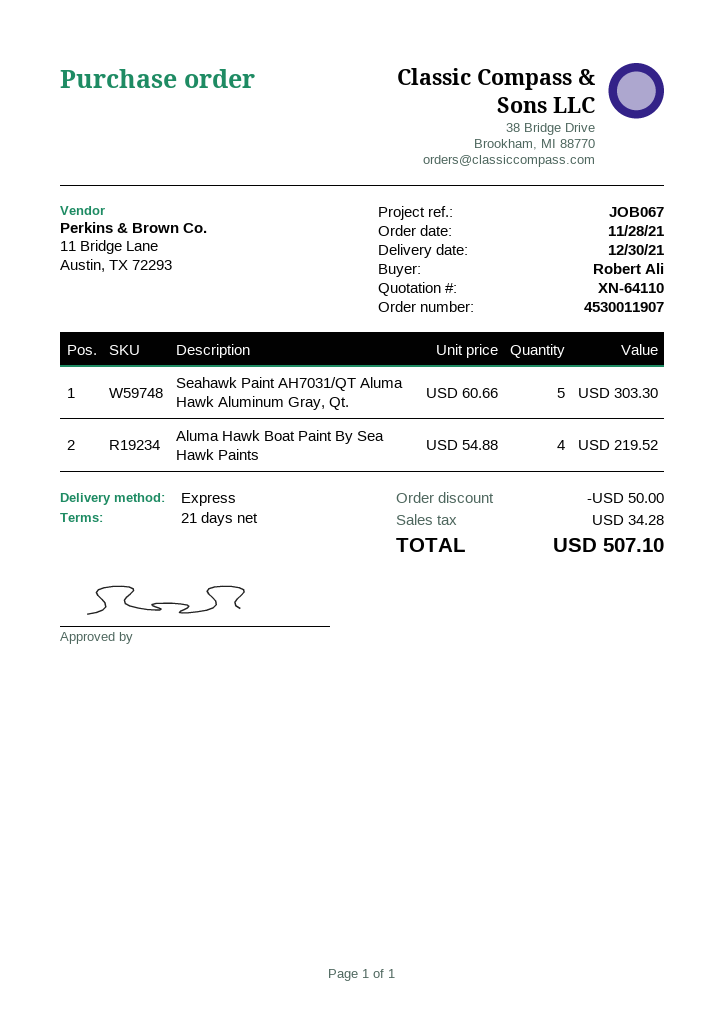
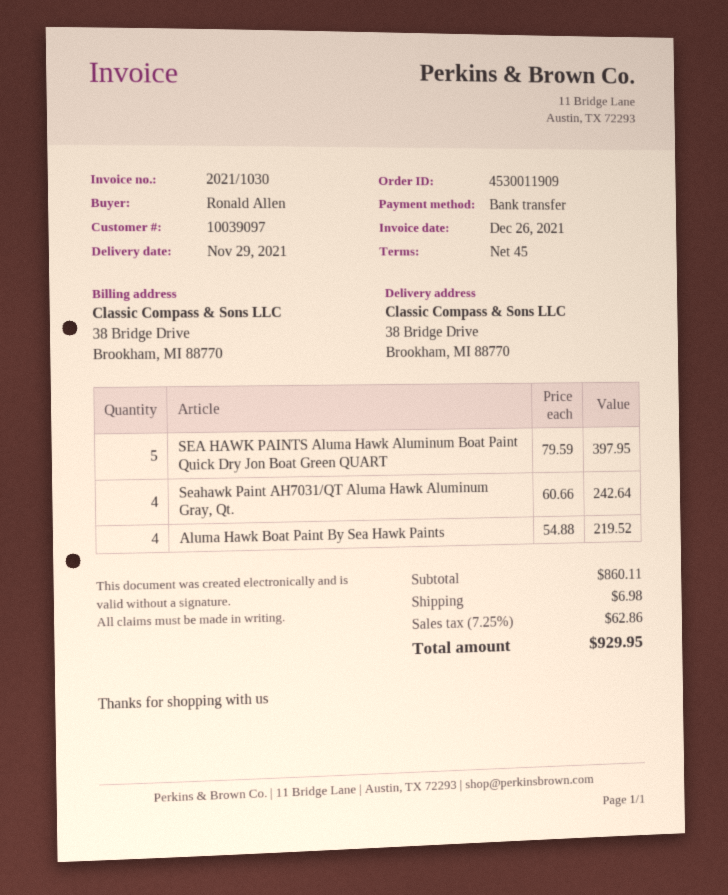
order number: 4530011907 -> 4530011909
delivery date: 2021-12-30 -> 2021-11-29
payment terms: 21 days -> 45 days
ordered by: Robert Ali -> Ronald Allen
Seahawk Paint AH7031/QT Aluma Hawk Aluminum Gray, Qt.: 5 x 60.66 = 303.30 -> 4 x 60.66 = 242.64
SEA HAWK PAINTS Aluma Hawk Aluminum Boat Paint Quick Dry Jon Boat Green QUART: none -> 5 x 79.59 = 397.95
discount: 50.00 -> none
shipping: none -> 6.98
tax: 34.28 -> 62.86
total: 507.10 -> 929.95

